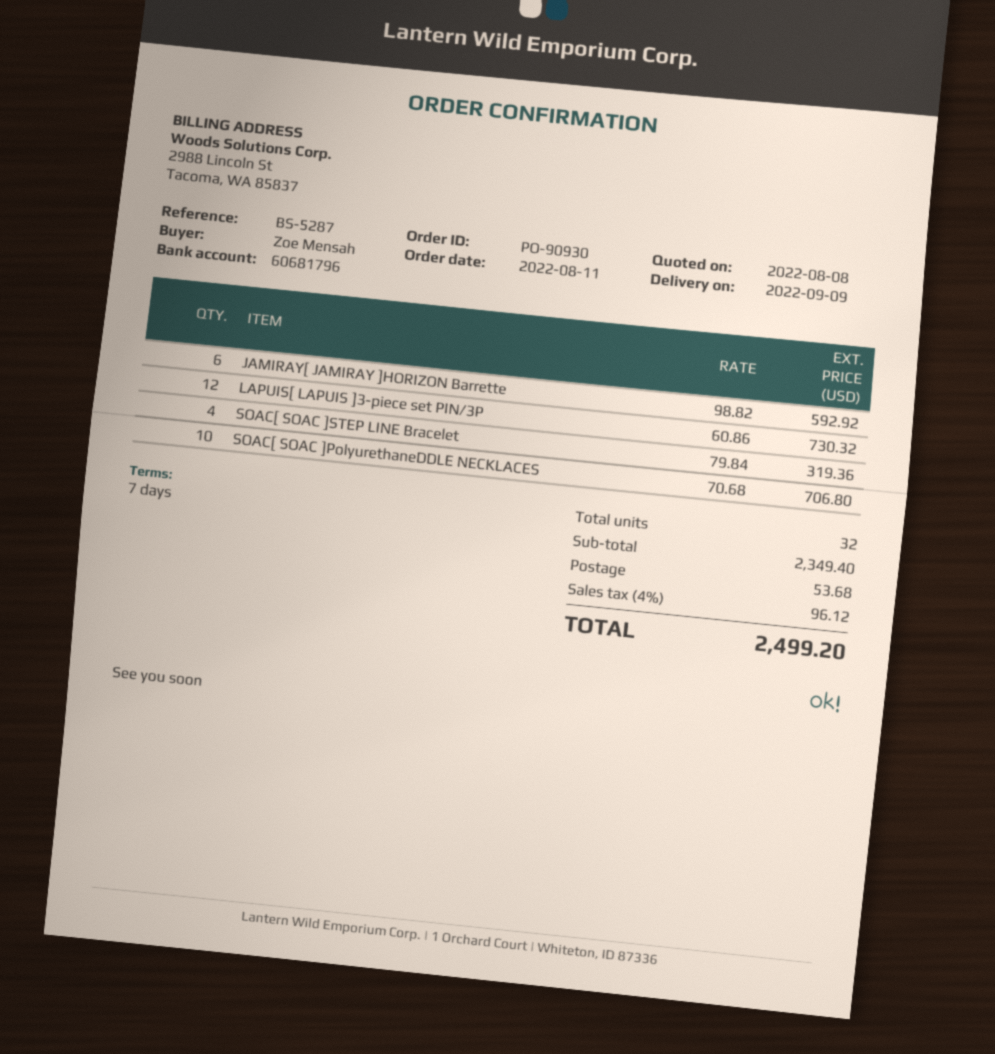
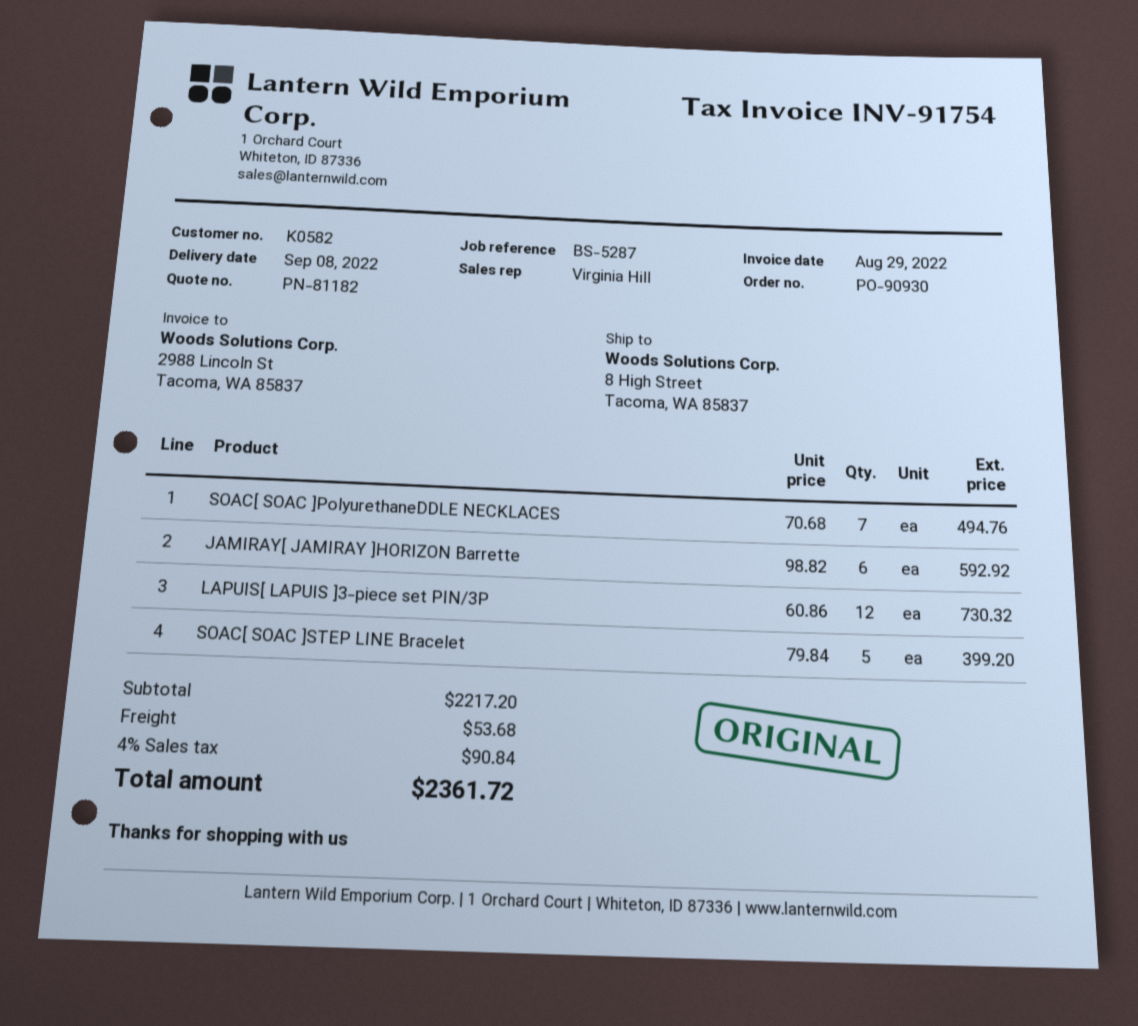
delivery date: 2022-09-09 -> 2022-09-08
SOAC[ SOAC ]STEP LINE Bracelet: 4 x 79.84 = 319.36 -> 5 x 79.84 = 399.20
SOAC[ SOAC ]PolyurethaneDDLE NECKLACES: 10 x 70.68 = 706.80 -> 7 x 70.68 = 494.76
subtotal: 2349.40 -> 2217.20
tax: 4% = 96.12 -> 4% = 90.84
total: 2499.20 -> 2361.72

